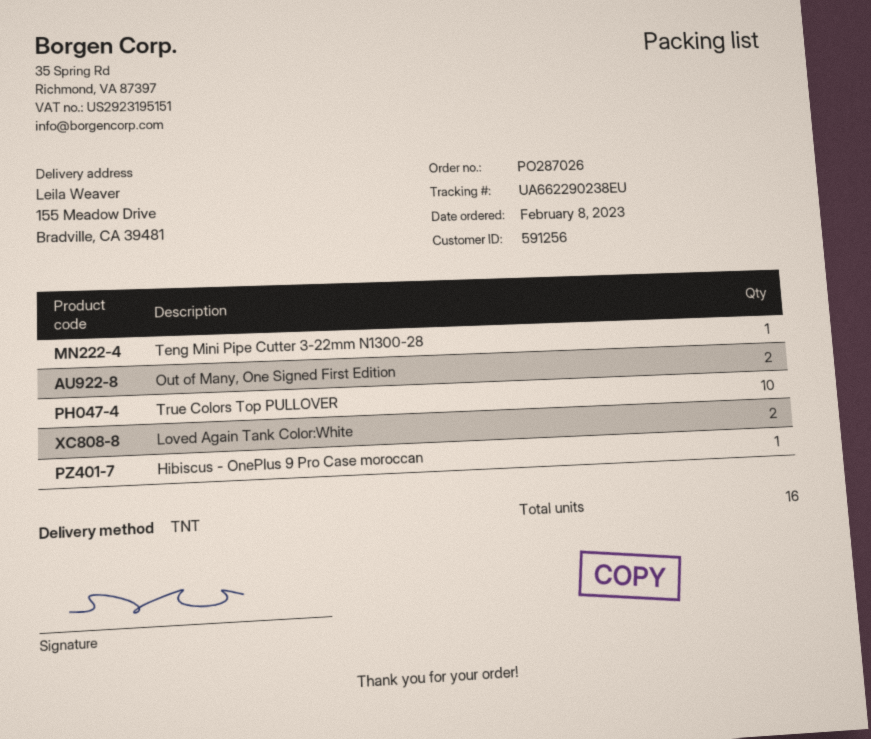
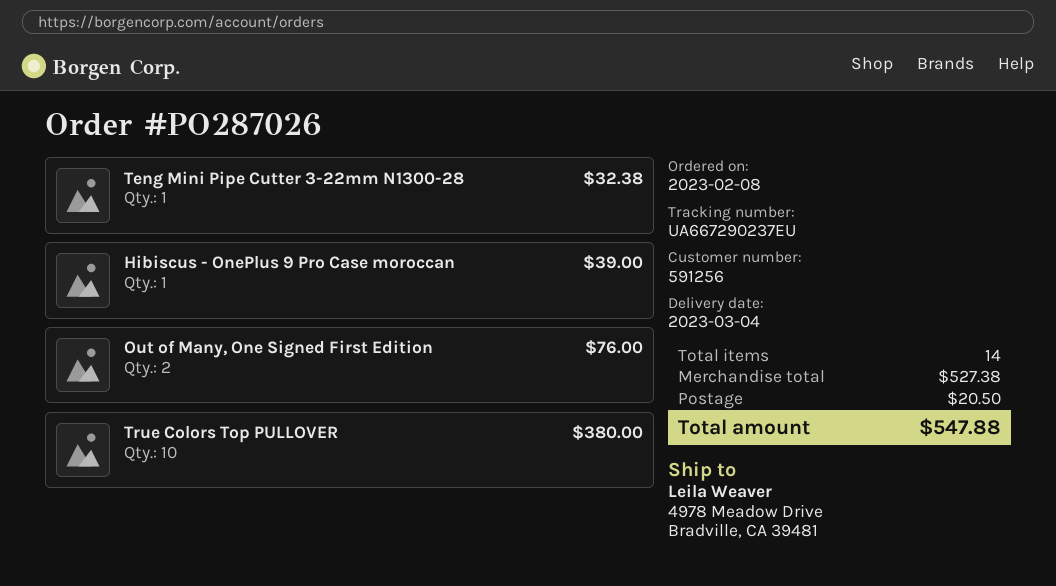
tracking number: UA662290238EU -> UA667290237EU
ship to: 155 Meadow Drive, Bradville, CA 39481 -> 4978 Meadow Drive, Bradville, CA 39481
Loved Again Tank Color:White: 2 -> none
total quantity: 16 -> 14

